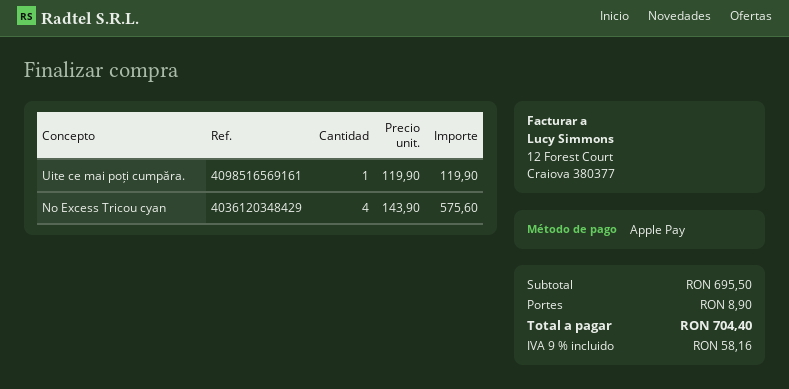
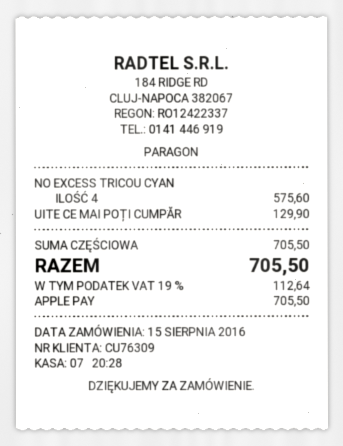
Uite ce mai poți cumpăra.: 1 for 119.90 -> 1 for 129.90
subtotal: 695.50 -> 705.50
shipping: 8.90 -> none
tax: 9% = 58.16 -> 19% = 112.64
total: 704.40 -> 705.50

